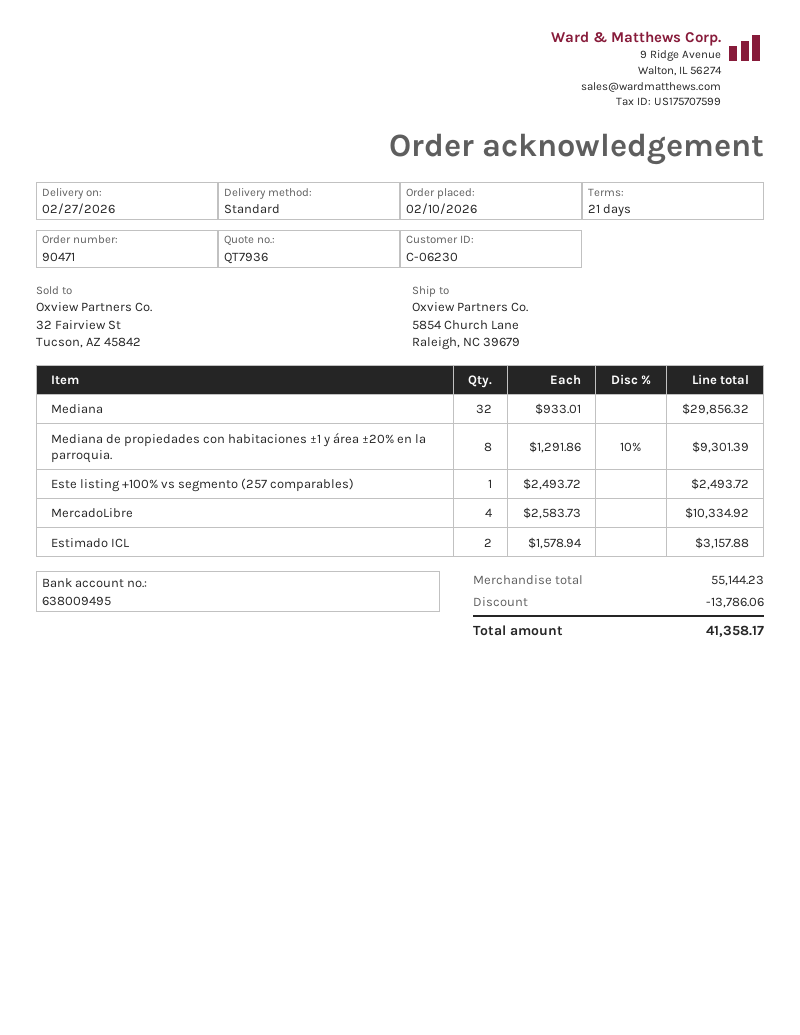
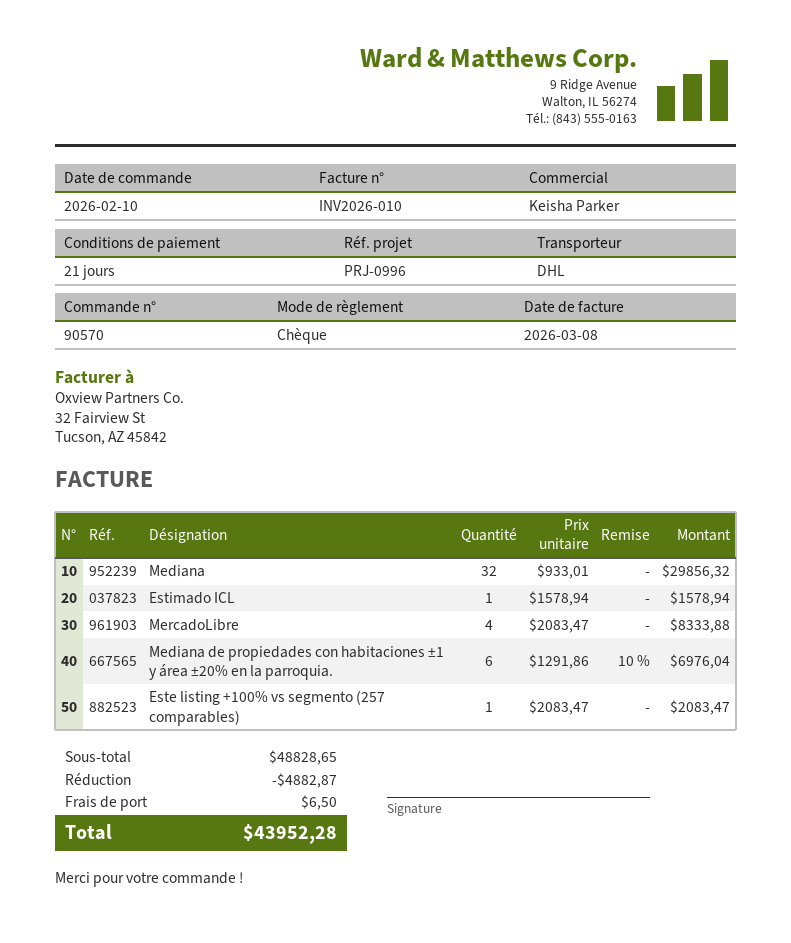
order number: 90471 -> 90570
shipping method: standard -> DHL
Mediana de propiedades con habitaciones ±1 y área ±20% en la parroquia.: 8 x 1291.86 - 10% = 9301.39 -> 6 x 1291.86 - 10% = 6976.04
Este listing +100% vs segmento (257 comparables): 1 x 2493.72 = 2493.72 -> 1 x 2083.47 = 2083.47
MercadoLibre: 4 x 2583.73 = 10334.92 -> 4 x 2083.47 = 8333.88
Estimado ICL: 2 x 1578.94 = 3157.88 -> 1 x 1578.94 = 1578.94
subtotal: 55144.23 -> 48828.65
discount: 13786.06 -> 4882.87
shipping: none -> 6.50
total: 41358.17 -> 43952.28

